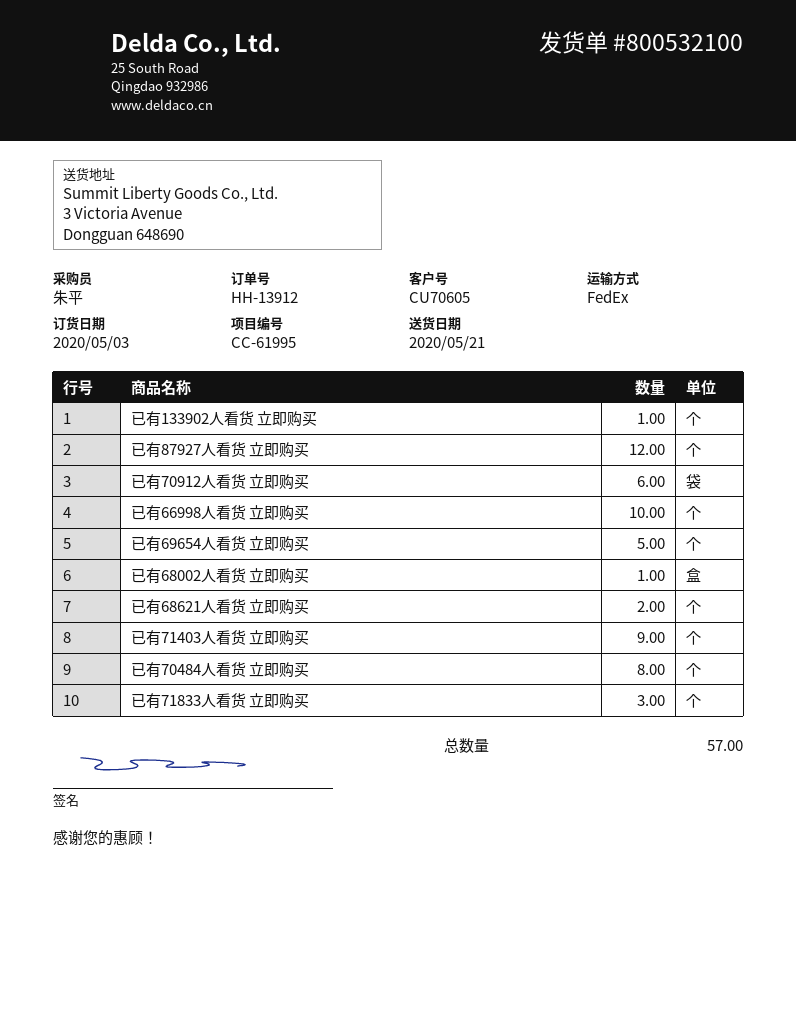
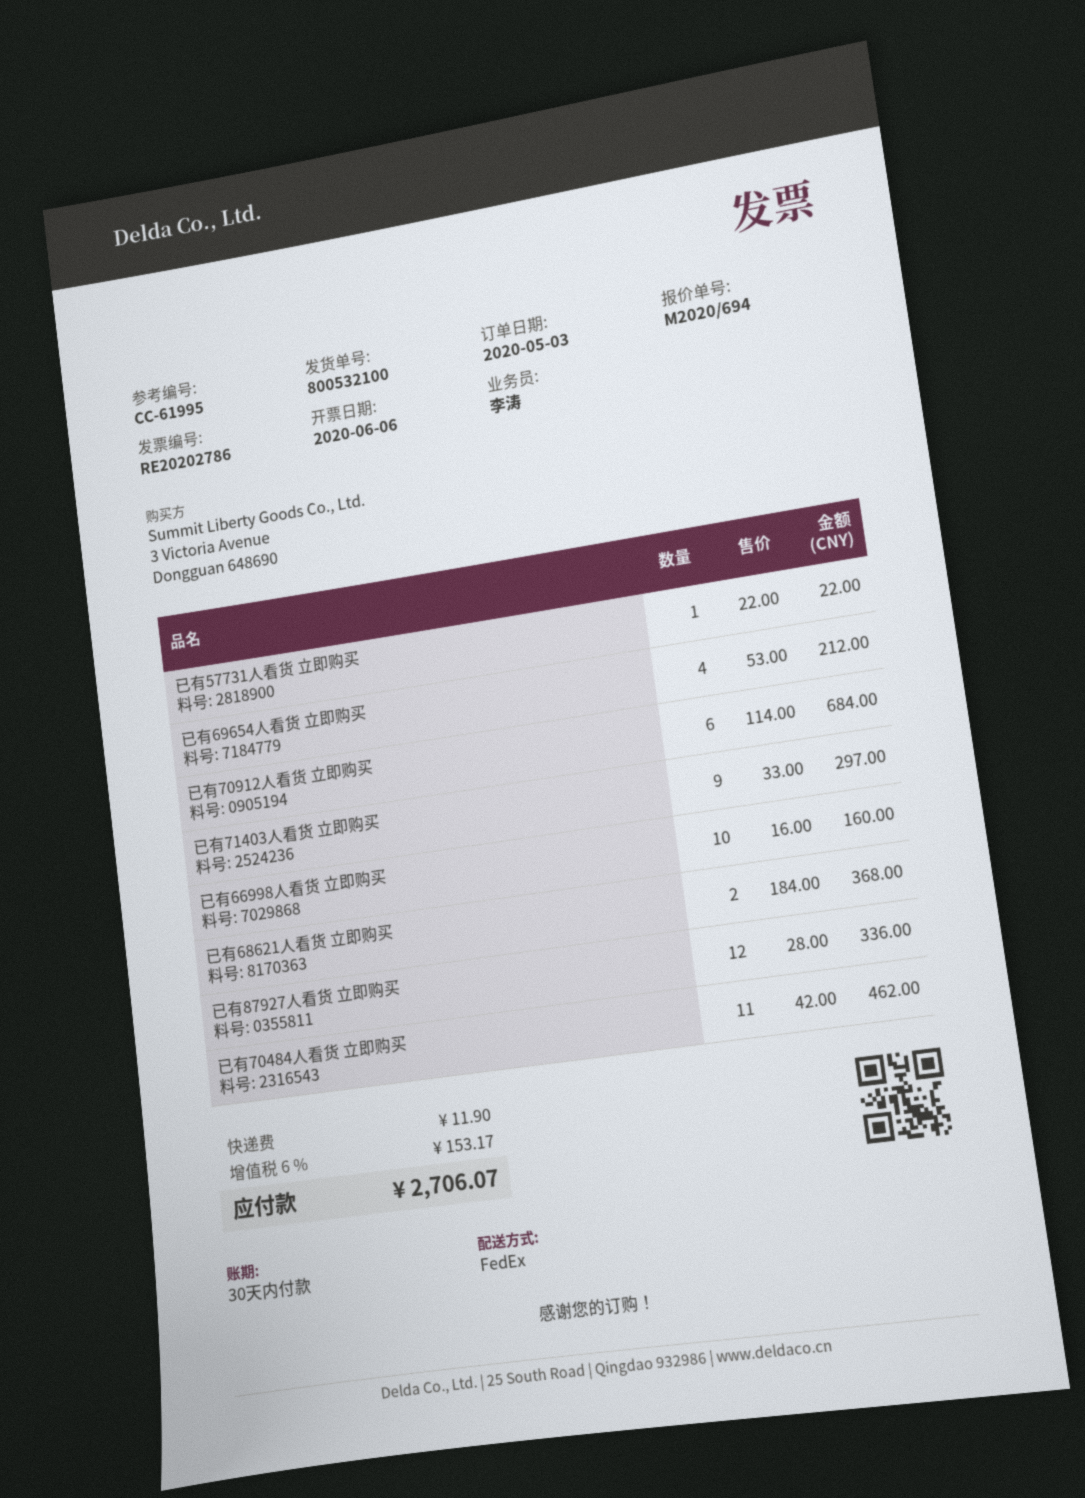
已有133902人看货 立即购买: 1 -> none
已有69654人看货 立即购买: 5 -> 4
已有68002人看货 立即购买: 1 -> none
已有70484人看货 立即购买: 8 -> 11
已有71833人看货 立即购买: 3 -> none
已有57731人看货 立即购买: none -> 1

